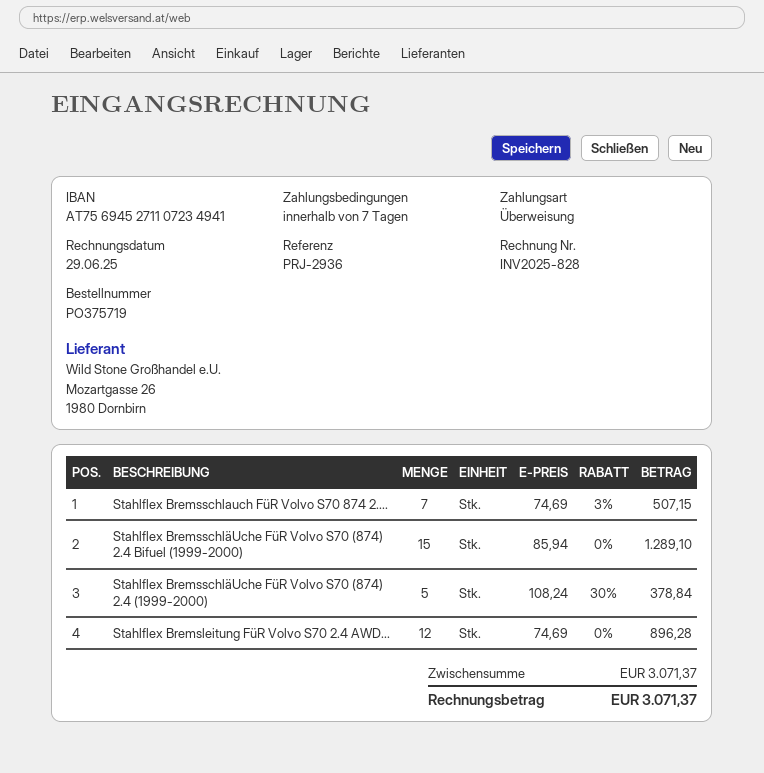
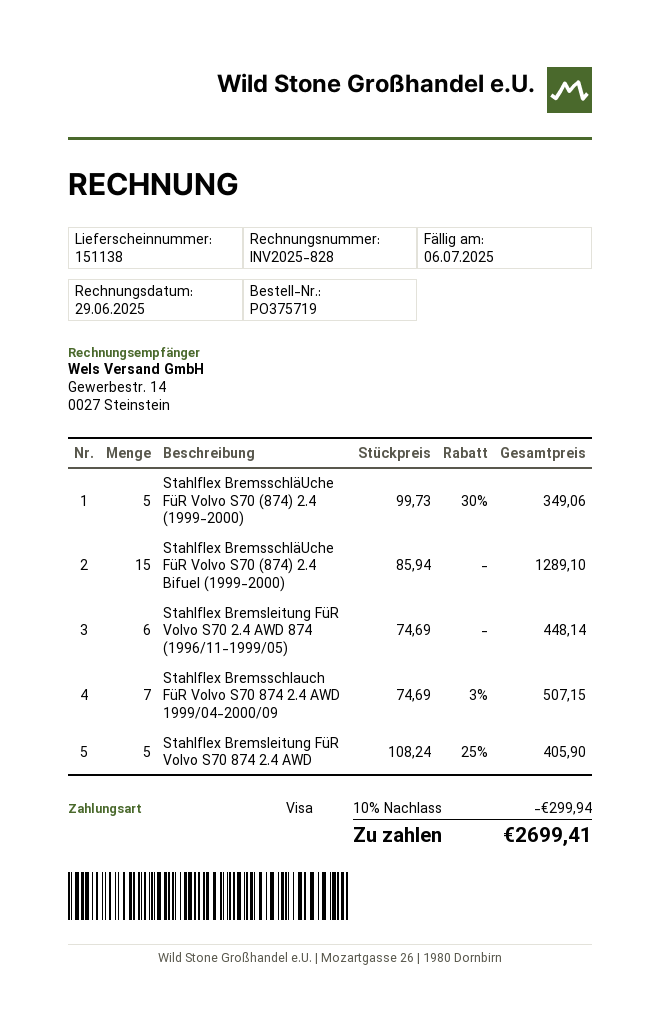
payment method: bank transfer -> Visa
Stahlflex BremsschläUche FüR Volvo S70 (874) 2.4 (1999-2000): 5 x 108.24 - 30% = 378.84 -> 5 x 99.73 - 30% = 349.06
Stahlflex Bremsleitung FüR Volvo S70 2.4 AWD...: 12 x 74.69 = 896.28 -> 6 x 74.69 = 448.14
Stahlflex Bremsleitung FüR Volvo S70 874 2.4 AWD: none -> 5 x 108.24 - 25% = 405.90
discount: none -> 10% = 299.94
total: 3071.37 -> 2699.41

